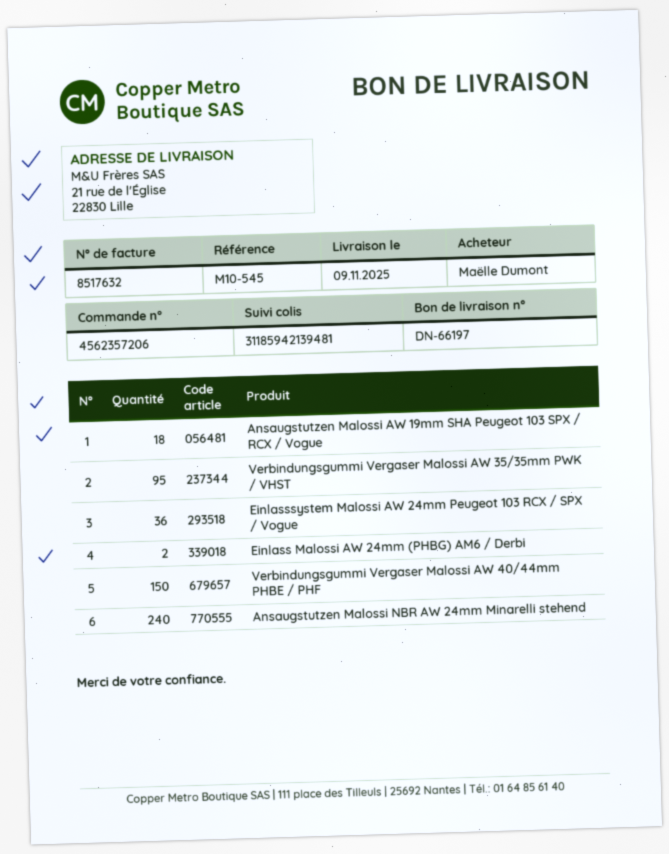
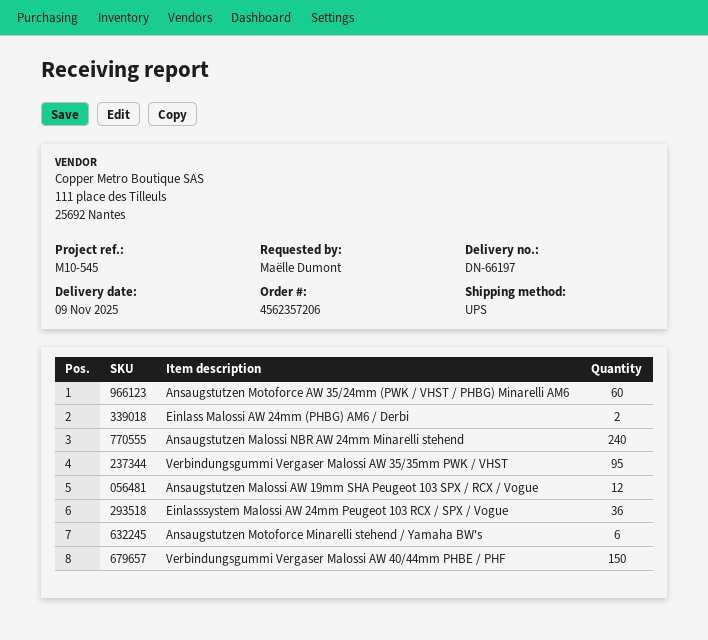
Ansaugstutzen Malossi AW 19mm SHA Peugeot 103 SPX / RCX / Vogue: 18 -> 12
Ansaugstutzen Motoforce AW 35/24mm (PWK / VHST / PHBG) Minarelli AM6: none -> 60
Ansaugstutzen Motoforce Minarelli stehend / Yamaha BW's: none -> 6

